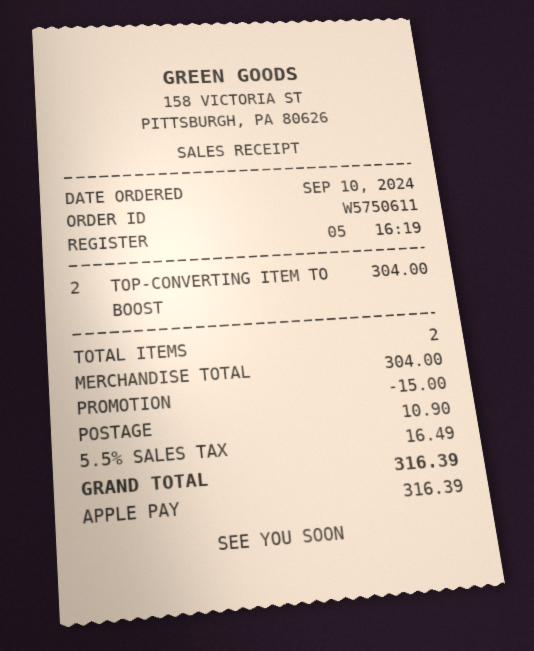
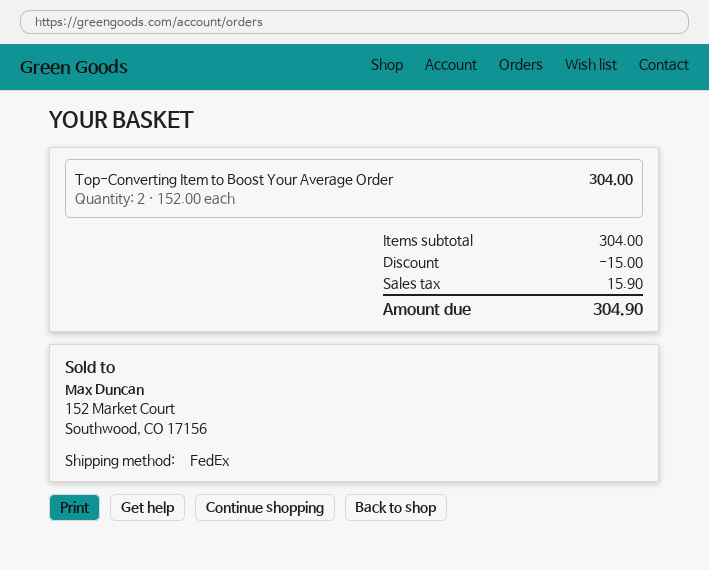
shipping: 10.90 -> none
tax: 16.49 -> 15.90
total: 316.39 -> 304.90

